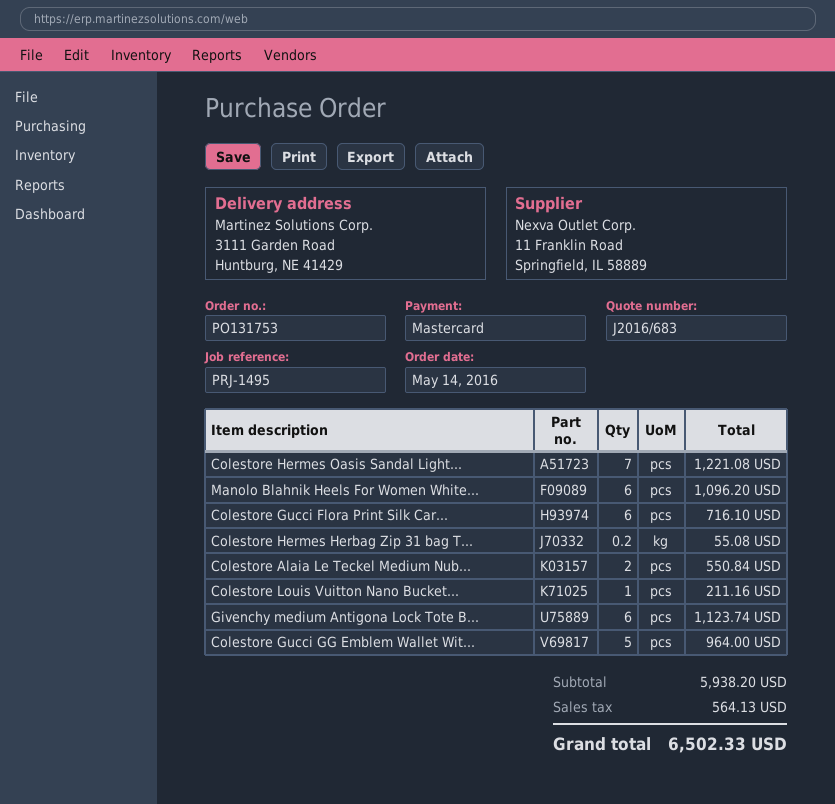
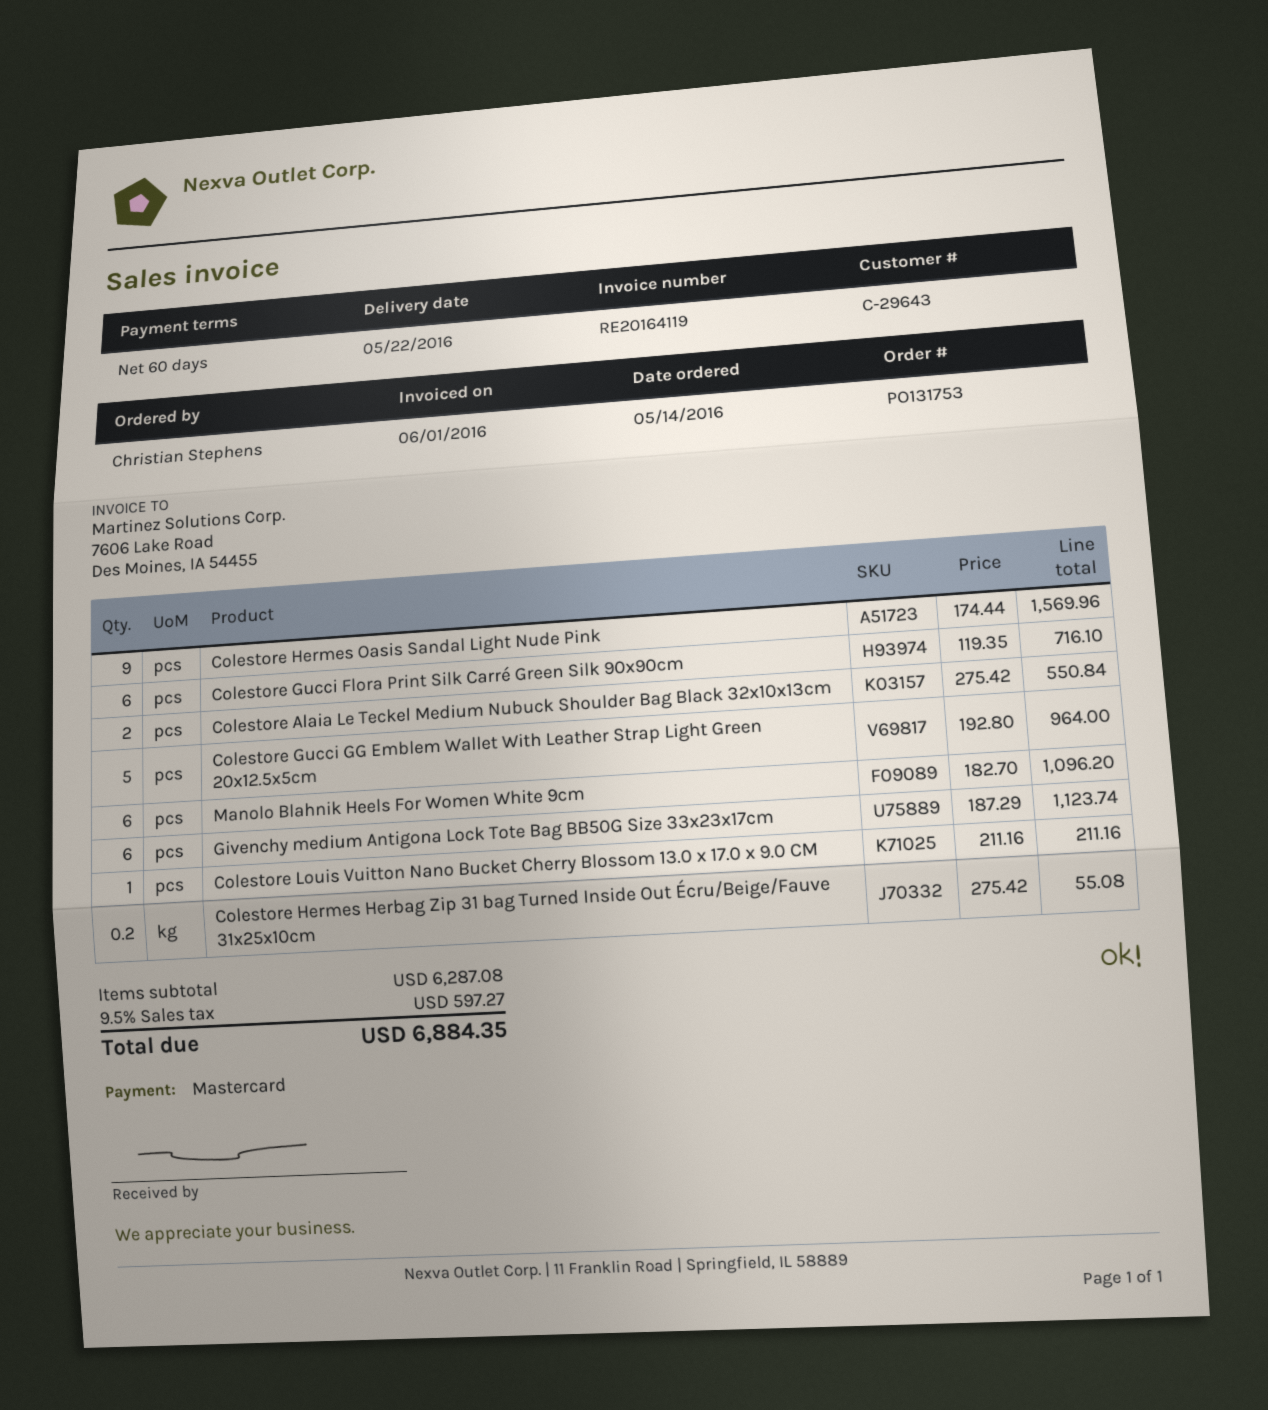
Colestore Hermes Oasis Sandal Light...: 7 for 1221.08 -> 9 for 1569.96
subtotal: 5938.20 -> 6287.08
tax: 564.13 -> 597.27
total: 6502.33 -> 6884.35

